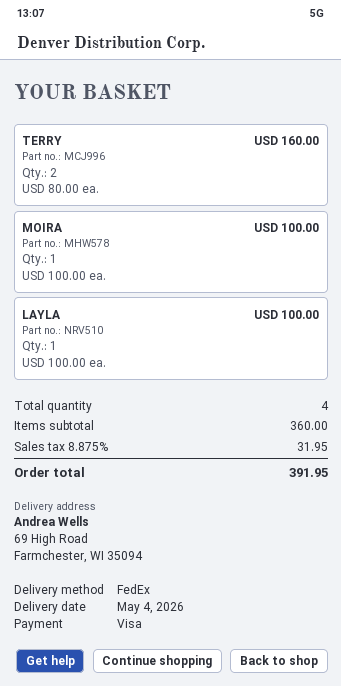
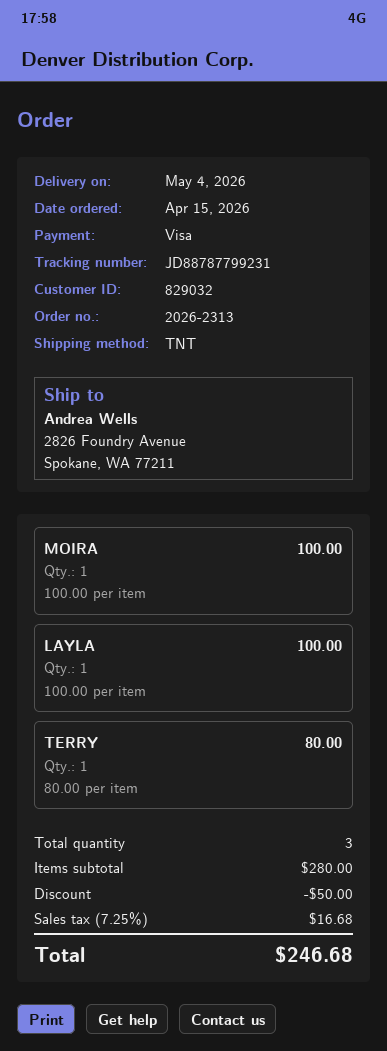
shipping method: FedEx -> TNT
ship to: 69 High Road, Farmchester, WI 35094 -> 2826 Foundry Avenue, Spokane, WA 77211
TERRY: 2 x 80.00 = 160.00 -> 1 x 80.00 = 80.00
total quantity: 4 -> 3
subtotal: 360.00 -> 280.00
discount: none -> 50.00
tax: 8.875% = 31.95 -> 7.25% = 16.68
total: 391.95 -> 246.68

